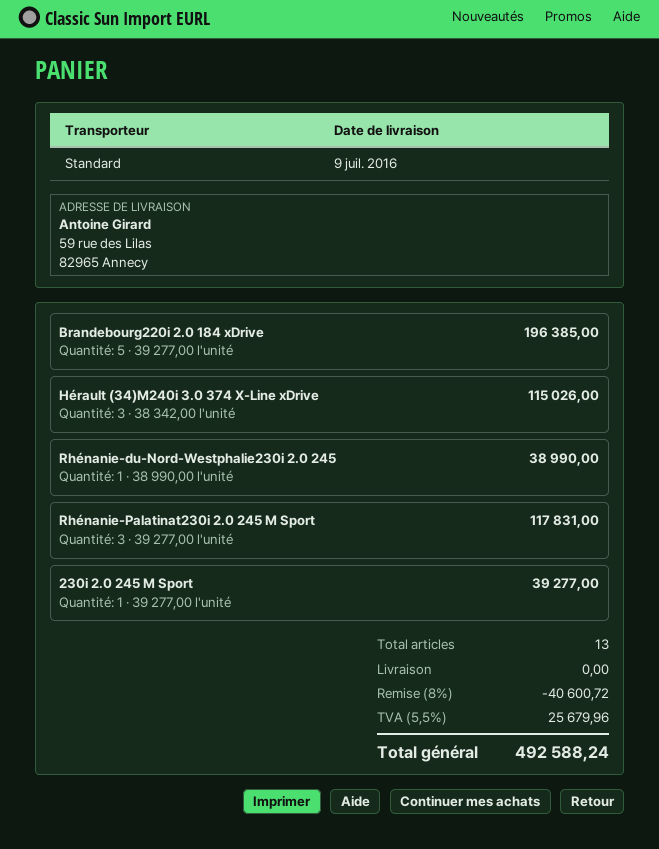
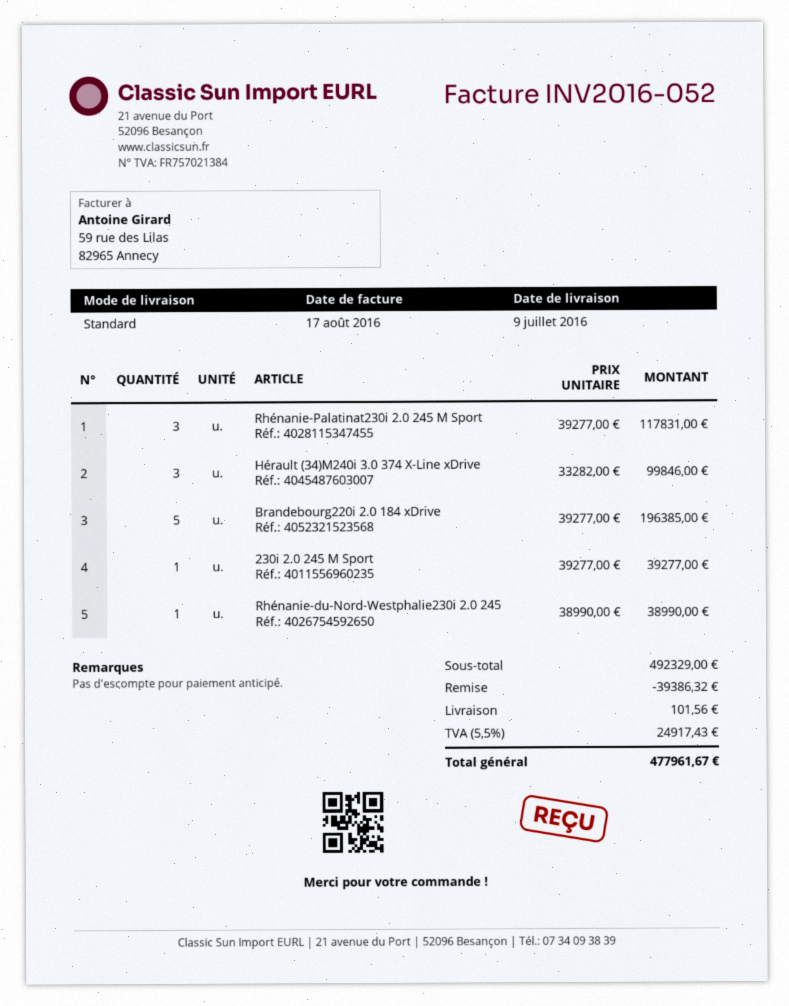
Hérault (34)M240i 3.0 374 X-Line xDrive: 3 x 38342.00 = 115026.00 -> 3 x 33282.00 = 99846.00
discount: 40600.72 -> 39386.32
shipping: 0.00 -> 101.56
tax: 5.5% = 25679.96 -> 5.5% = 24917.43
total: 492588.24 -> 477961.67

